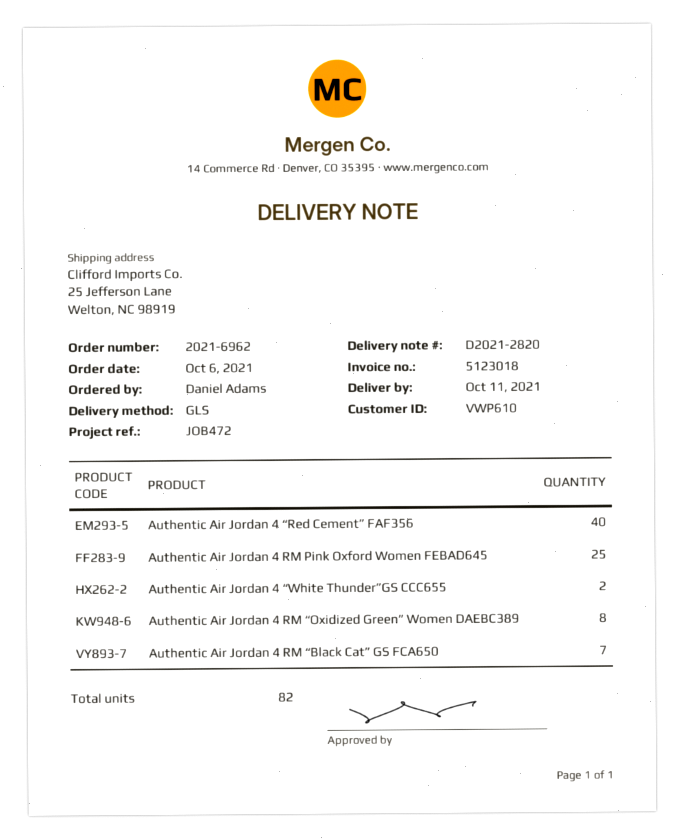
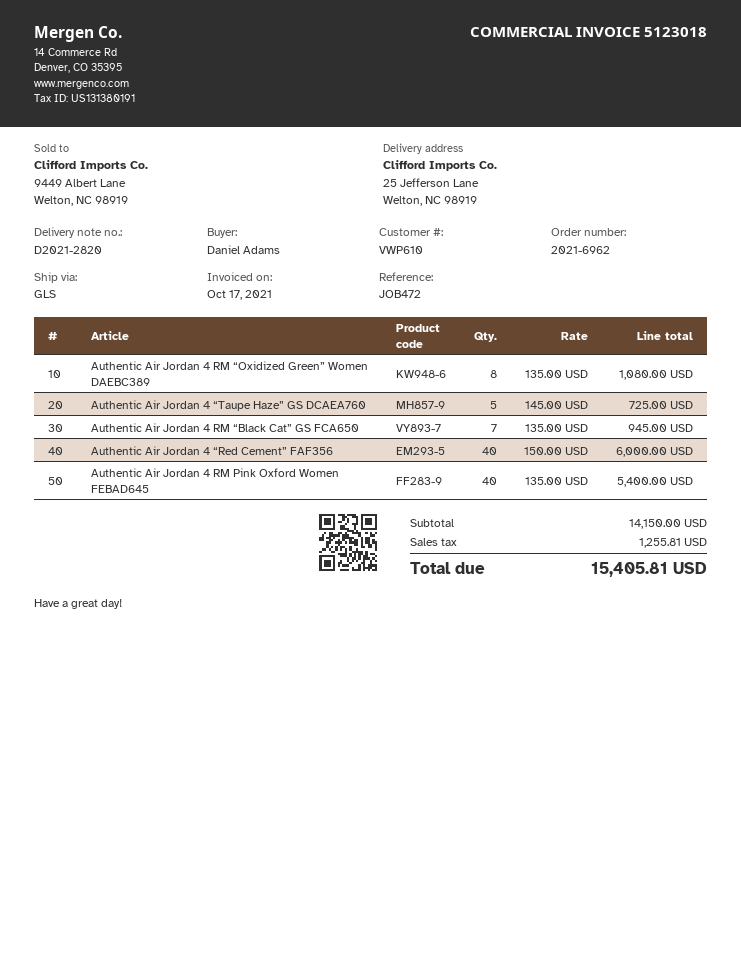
Authentic Air Jordan 4 RM Pink Oxford Women FEBAD645: 25 -> 40
Authentic Air Jordan 4 “White Thunder”GS CCC655: 2 -> none
Authentic Air Jordan 4 “Taupe Haze” GS DCAEA760: none -> 5

